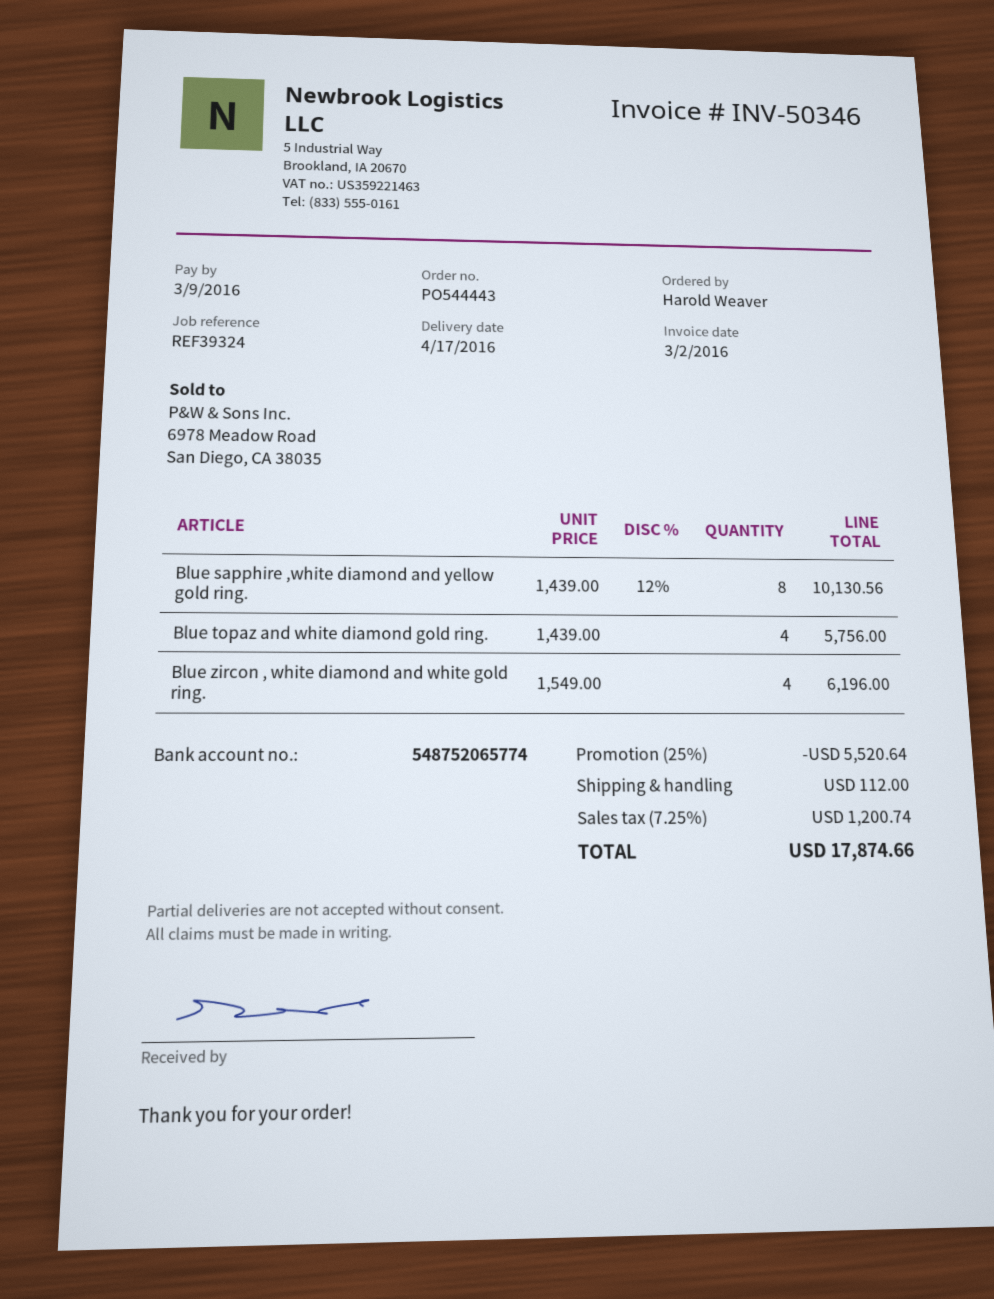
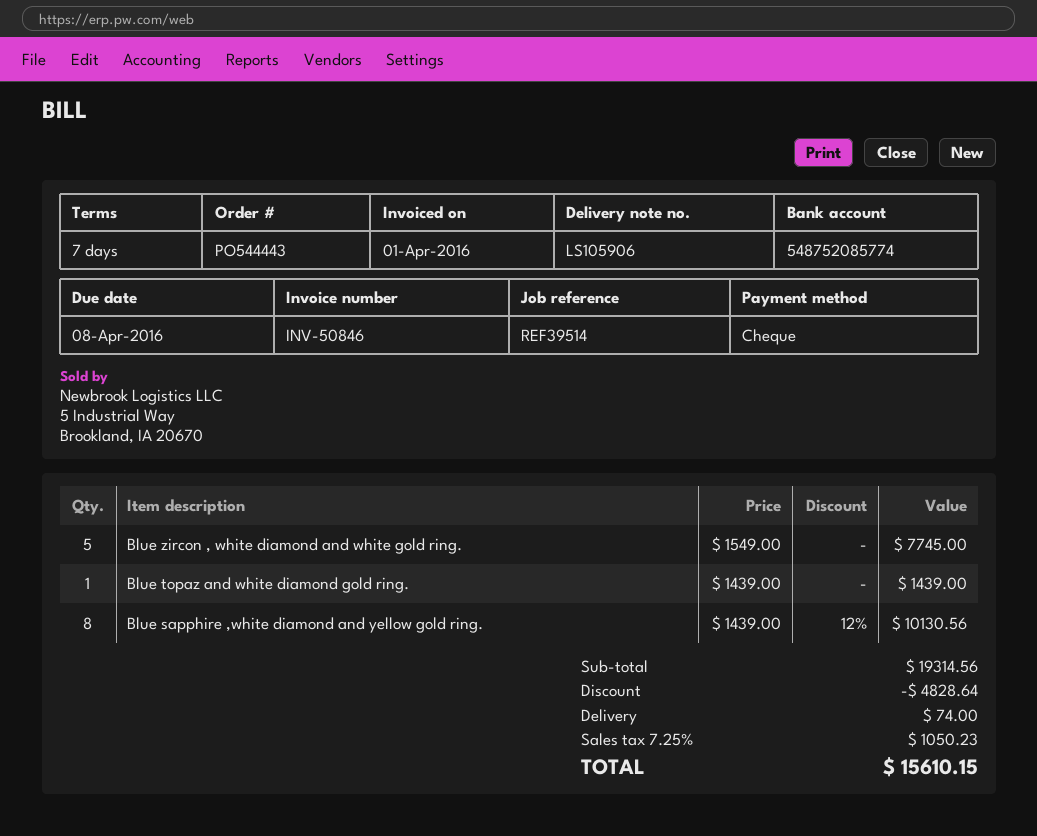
invoice number: INV-50346 -> INV-50846
invoice date: 2016-03-02 -> 2016-04-01
due date: 2016-03-09 -> 2016-04-08
reference: REF39324 -> REF39514
bank account: 548752065774 -> 548752085774
Blue topaz and white diamond gold ring.: 4 x 1439.00 = 5756.00 -> 1 x 1439.00 = 1439.00
Blue zircon , white diamond and white gold ring.: 4 x 1549.00 = 6196.00 -> 5 x 1549.00 = 7745.00
discount: 5520.64 -> 4828.64
shipping: 112.00 -> 74.00
tax: 7.25% = 1200.74 -> 7.25% = 1050.23
total: 17874.66 -> 15610.15

